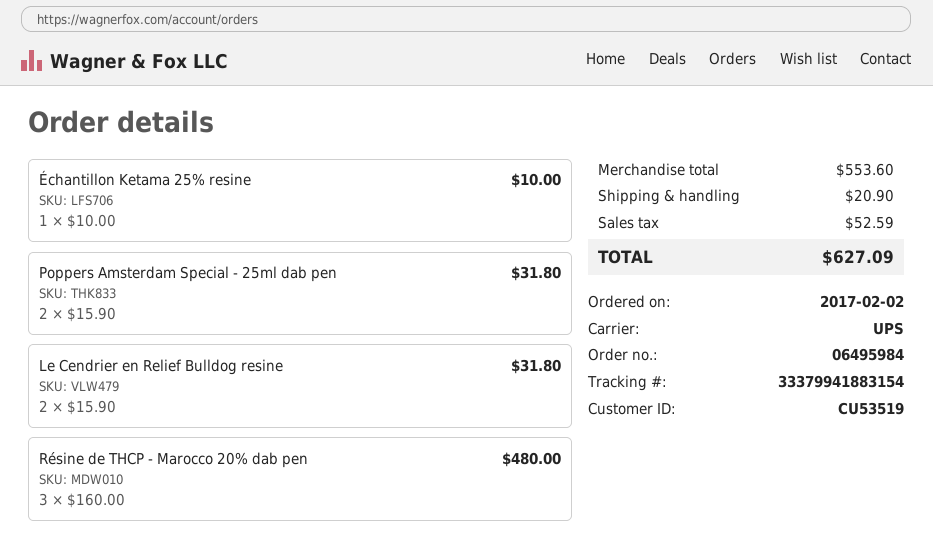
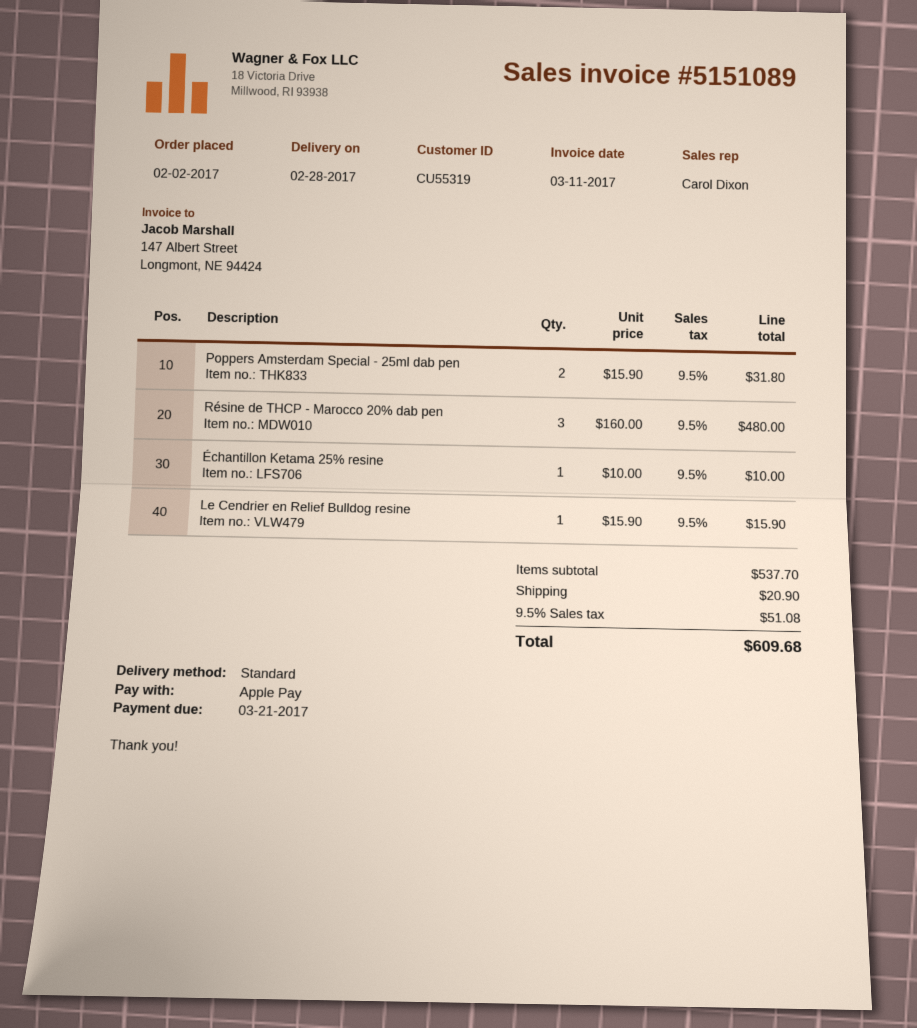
customer number: CU53519 -> CU55319
shipping method: UPS -> standard
Le Cendrier en Relief Bulldog resine: 2 x 15.90 = 31.80 -> 1 x 15.90 = 15.90
subtotal: 553.60 -> 537.70
tax: 52.59 -> 51.08
total: 627.09 -> 609.68

